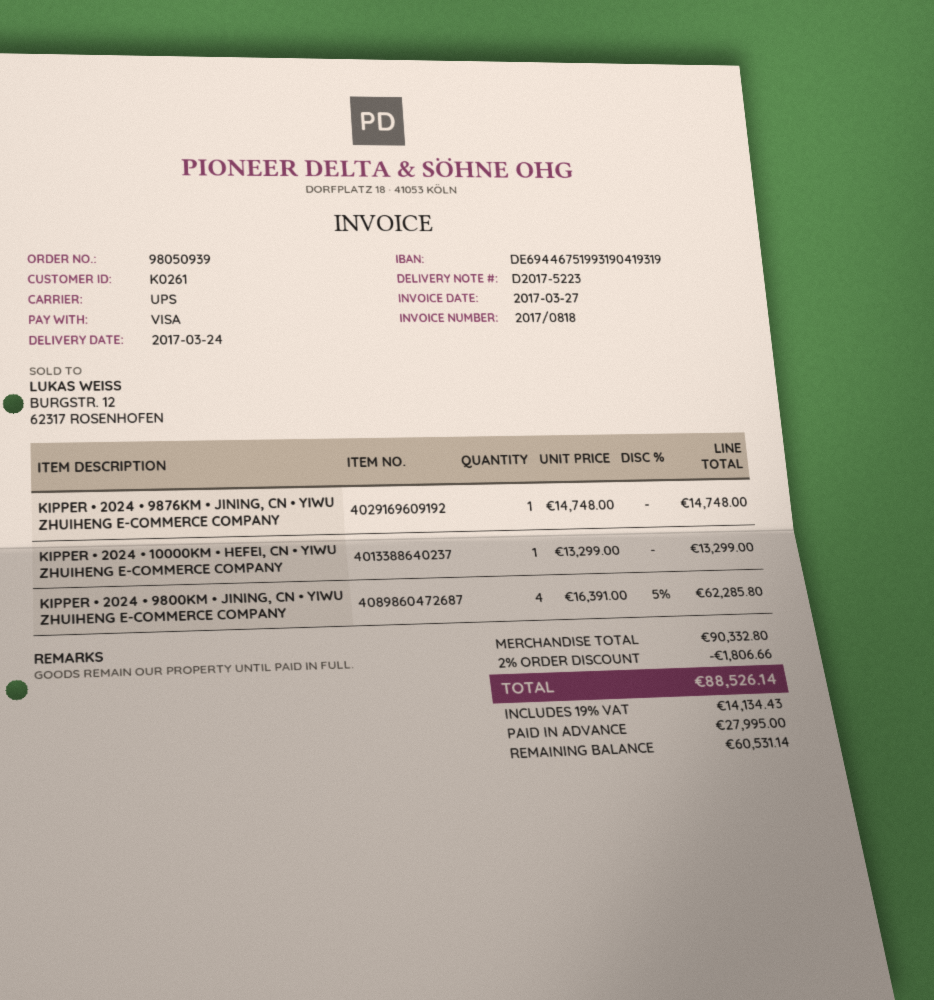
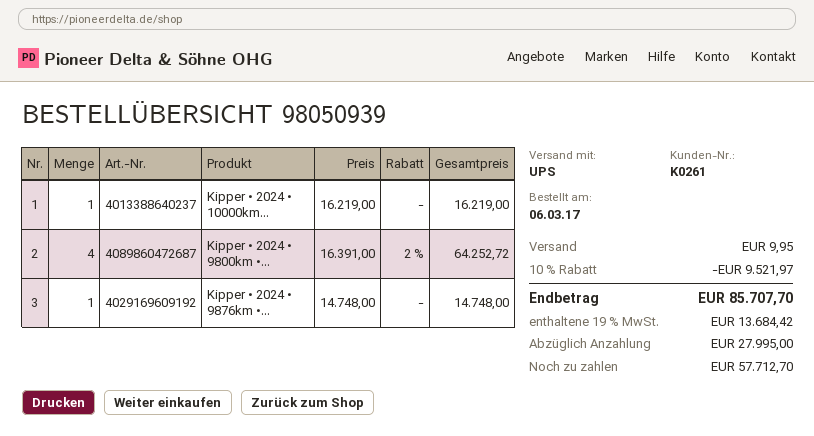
KIPPER • 2024 • 10000KM • HEFEI, CN • YIWU ZHUIHENG E-COMMERCE COMPANY: 1 x 13299.00 = 13299.00 -> 1 x 16219.00 = 16219.00
KIPPER • 2024 • 9800KM • JINING, CN • YIWU ZHUIHENG E-COMMERCE COMPANY: 4 x 16391.00 - 5% = 62285.80 -> 4 x 16391.00 - 2% = 64252.72
discount: 2% = 1806.66 -> 10% = 9521.97
shipping: none -> 9.95
tax: 19% = 14134.43 -> 19% = 13684.42
total: 88526.14 -> 85707.70
balance: 60531.14 -> 57712.70

